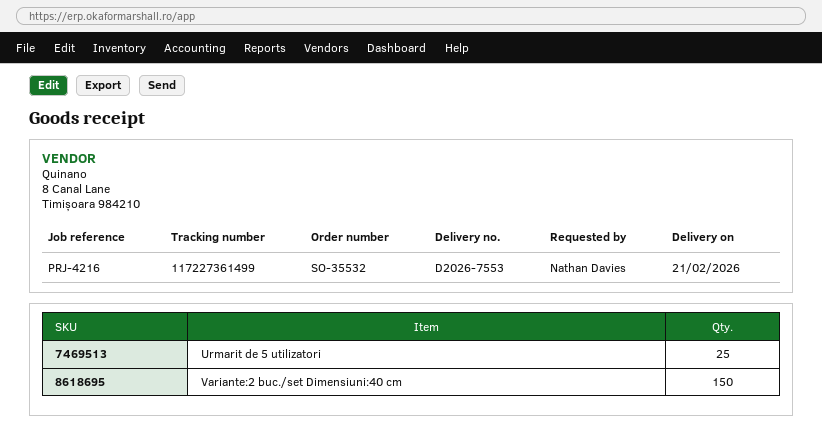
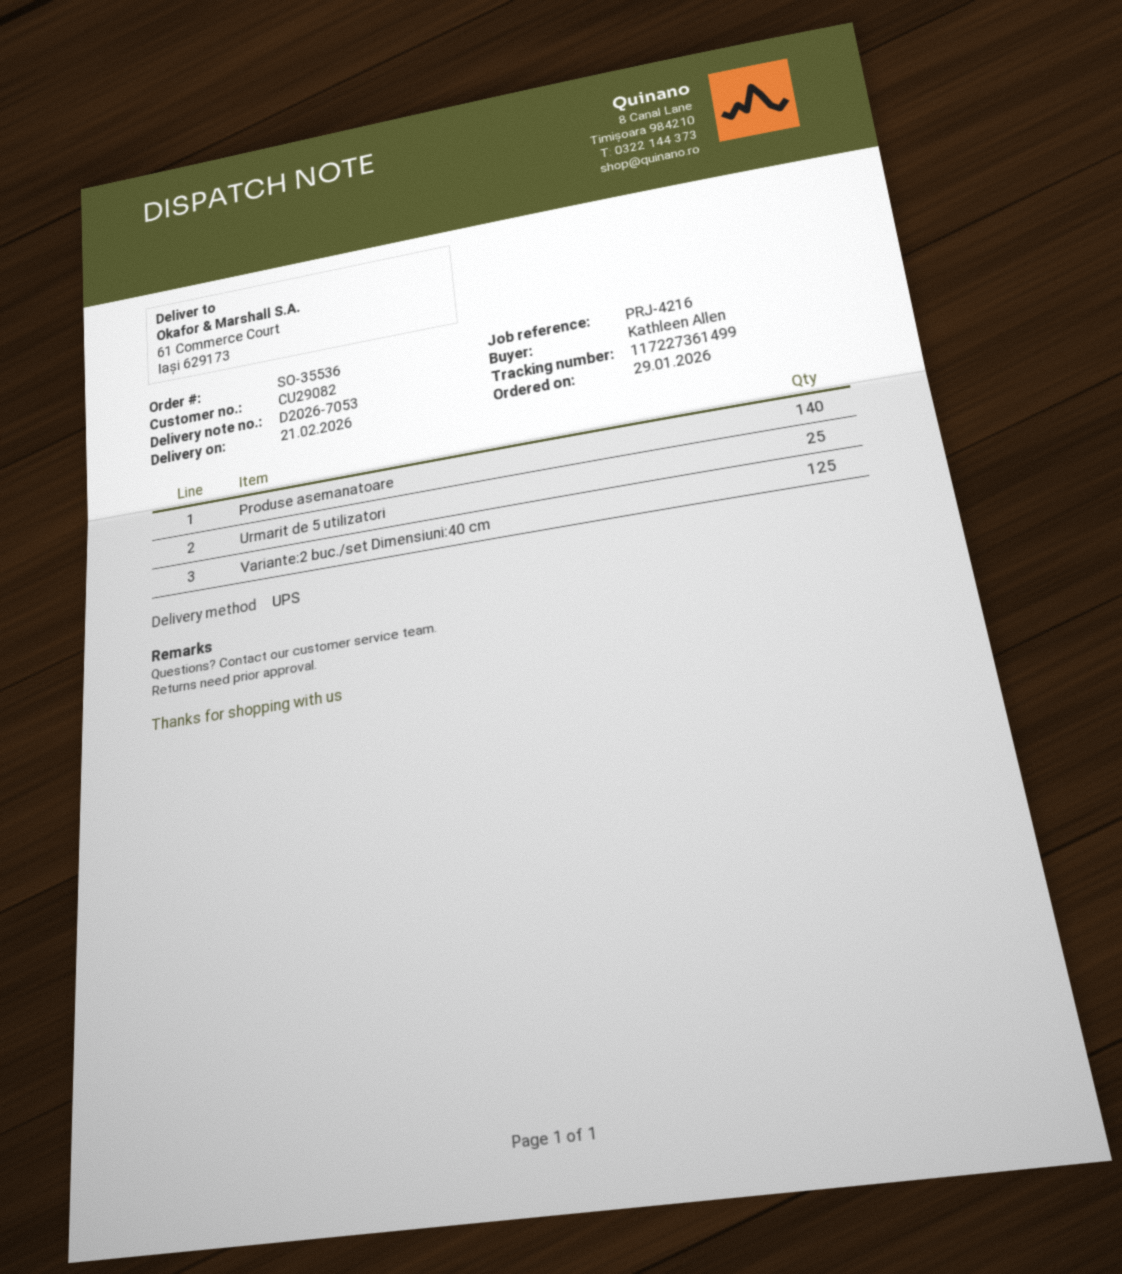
order number: SO-35532 -> SO-35536
delivery note number: D2026-7553 -> D2026-7053
ordered by: Nathan Davies -> Kathleen Allen
Variante:2 buc./set Dimensiuni:40 cm: 150 -> 125
Produse asemanatoare: none -> 140

